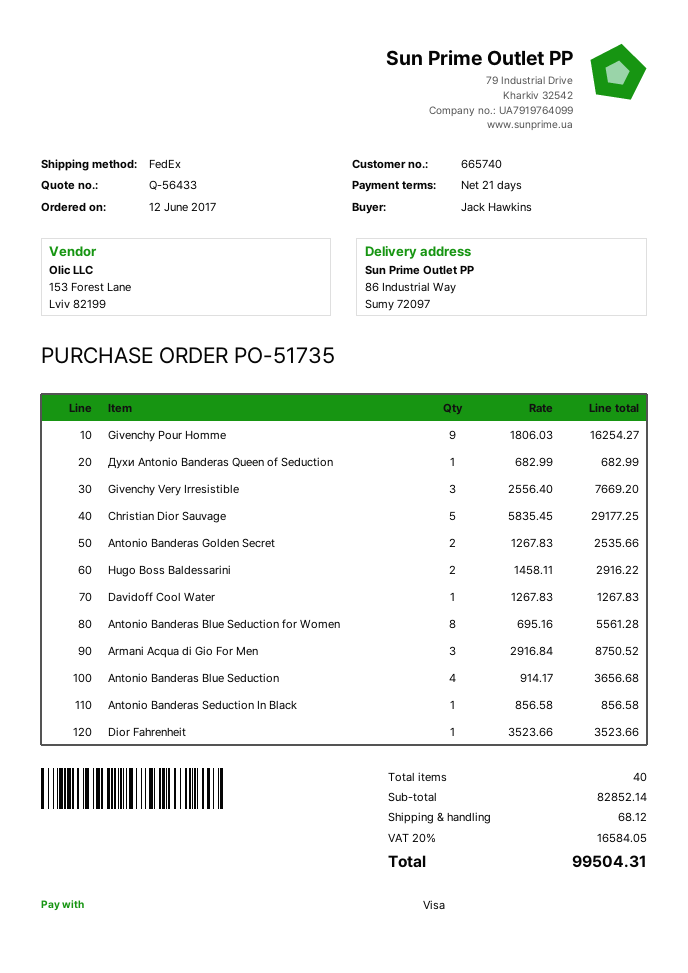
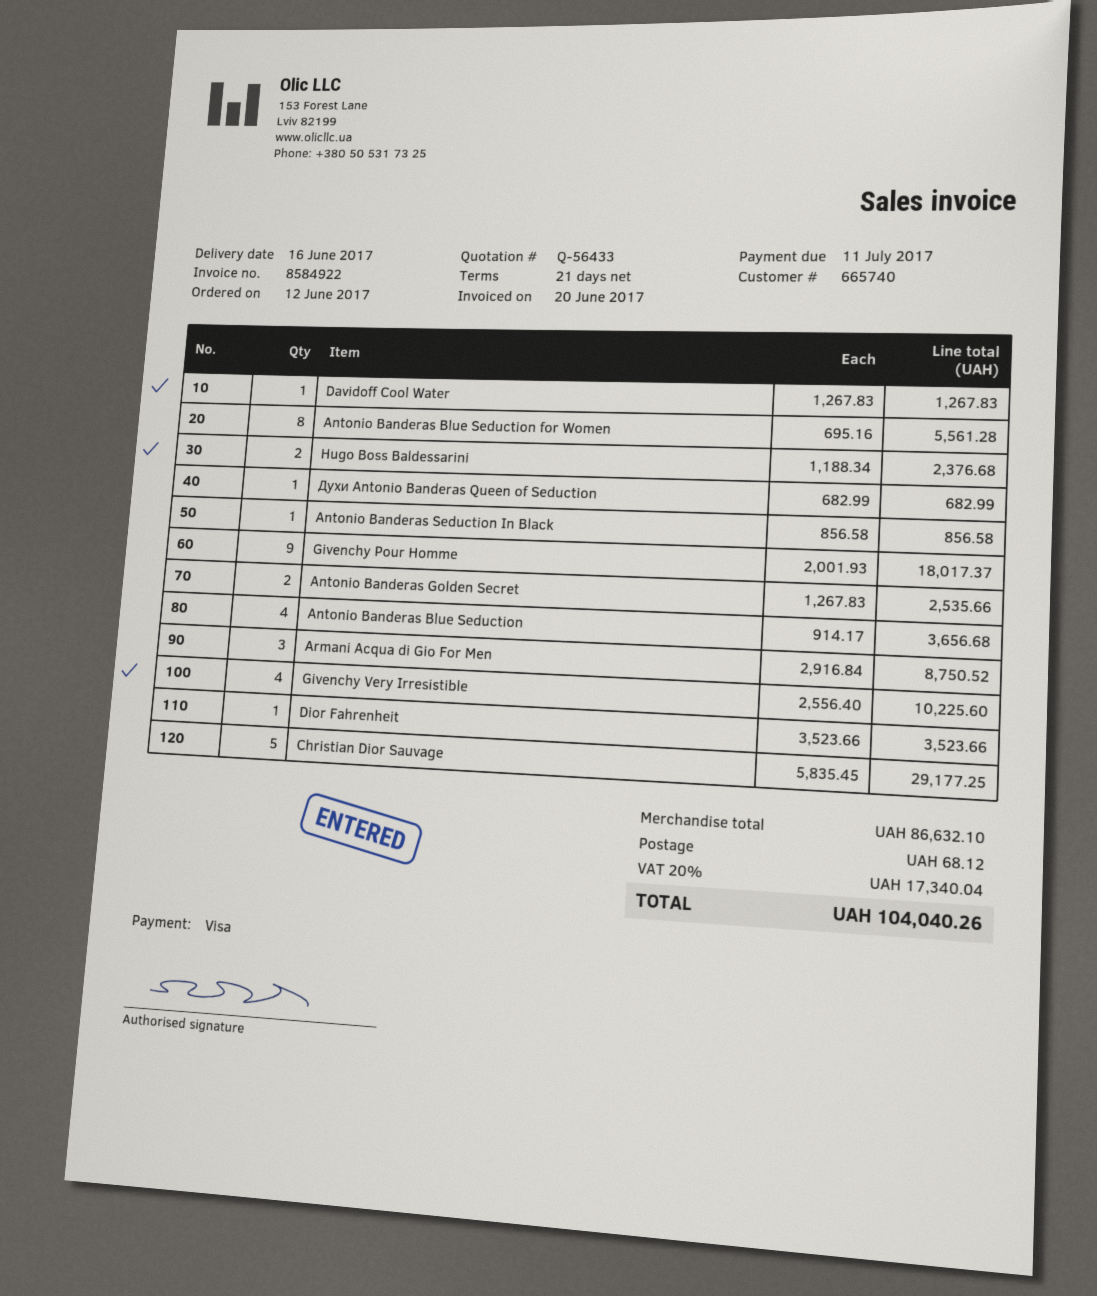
Givenchy Pour Homme: 9 x 1806.03 = 16254.27 -> 9 x 2001.93 = 18017.37
Givenchy Very Irresistible: 3 x 2556.40 = 7669.20 -> 4 x 2556.40 = 10225.60
Hugo Boss Baldessarini: 2 x 1458.11 = 2916.22 -> 2 x 1188.34 = 2376.68
subtotal: 82852.14 -> 86632.10
tax: 20% = 16584.05 -> 20% = 17340.04
total: 99504.31 -> 104040.26

